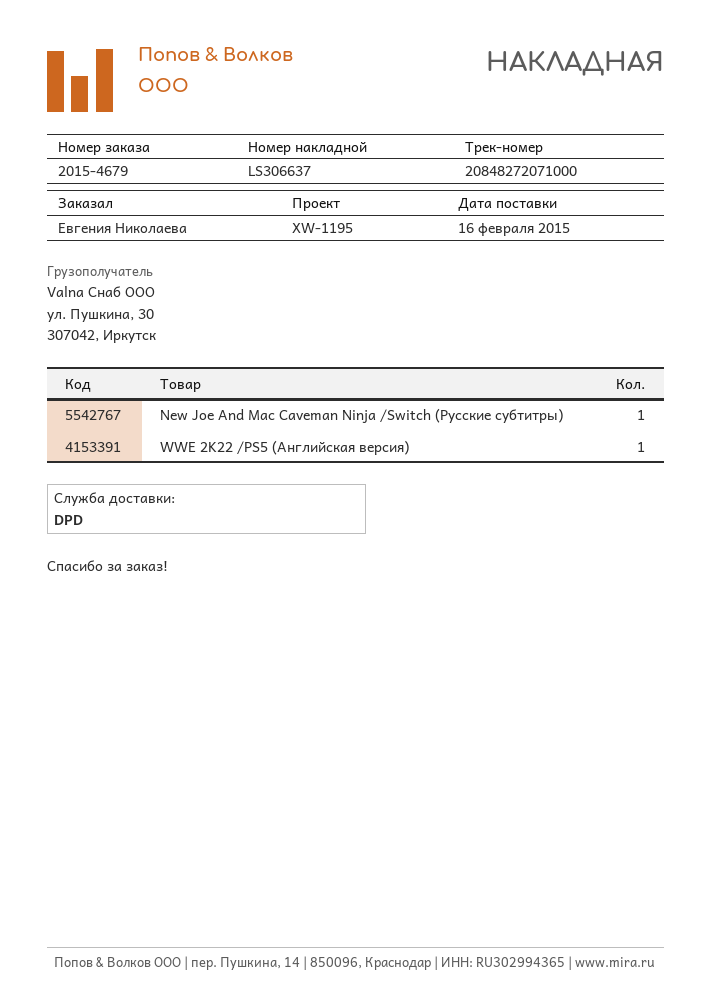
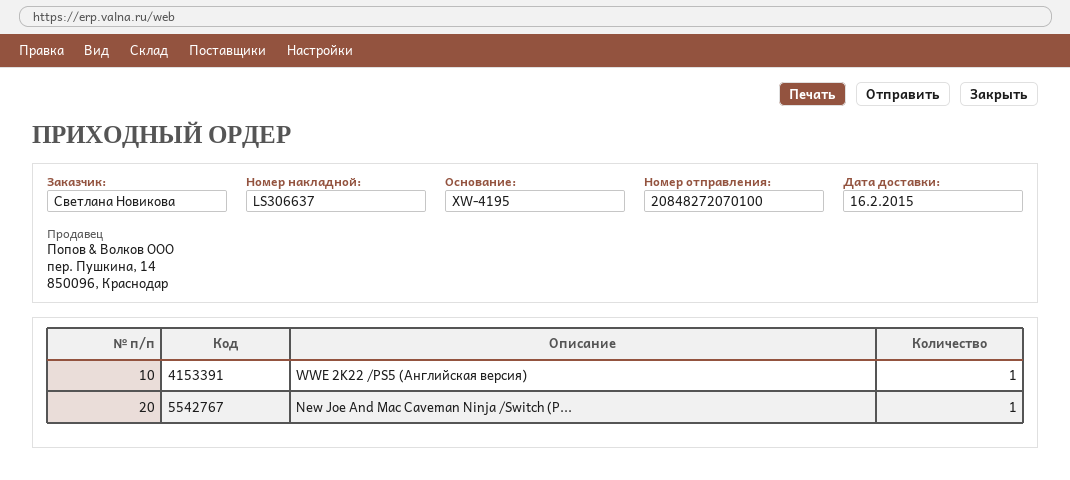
reference: XW-1195 -> XW-4195
ordered by: Евгения Николаева -> Светлана Новикова
tracking number: 20848272071000 -> 20848272070100

